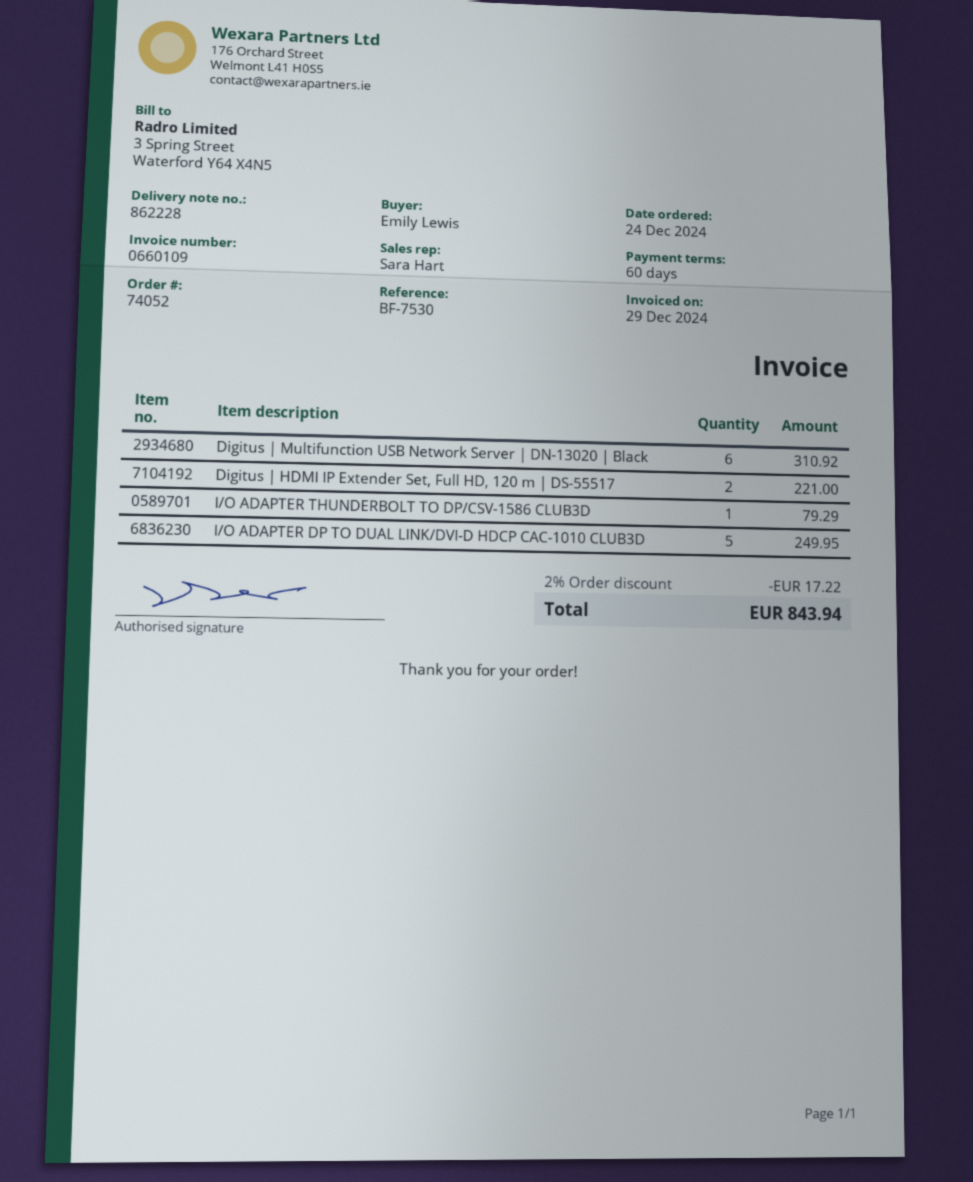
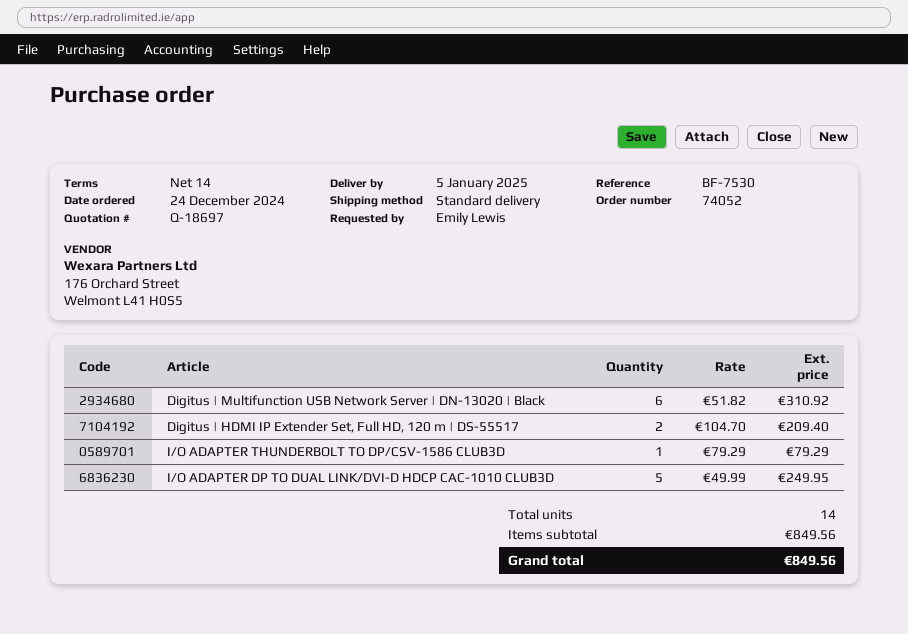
payment terms: 60 days -> 14 days
Digitus | HDMI IP Extender Set, Full HD, 120 m | DS-55517: 2 for 221.00 -> 2 for 209.40
discount: 2% = 17.22 -> none
total: 843.94 -> 849.56

